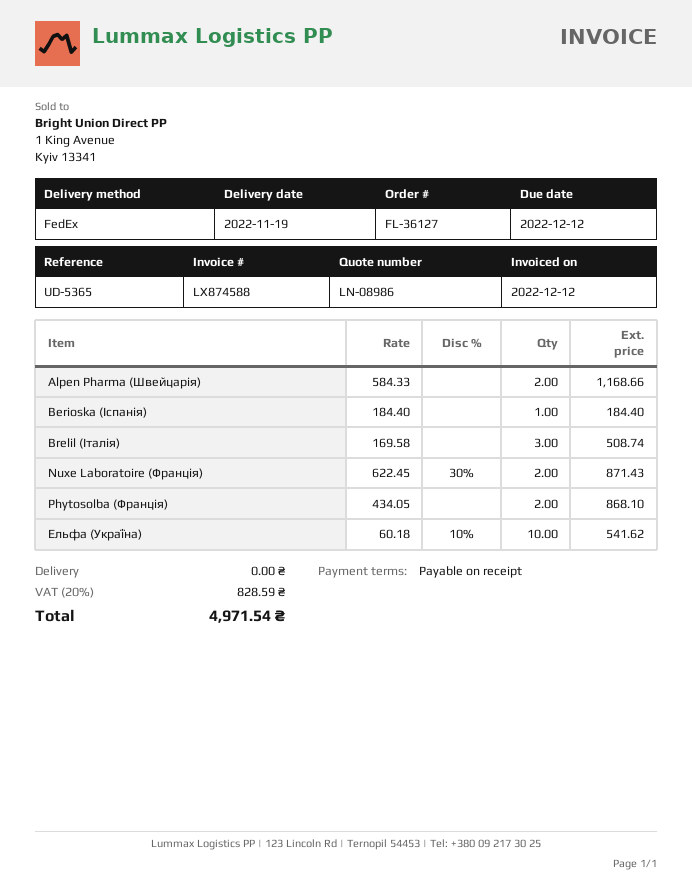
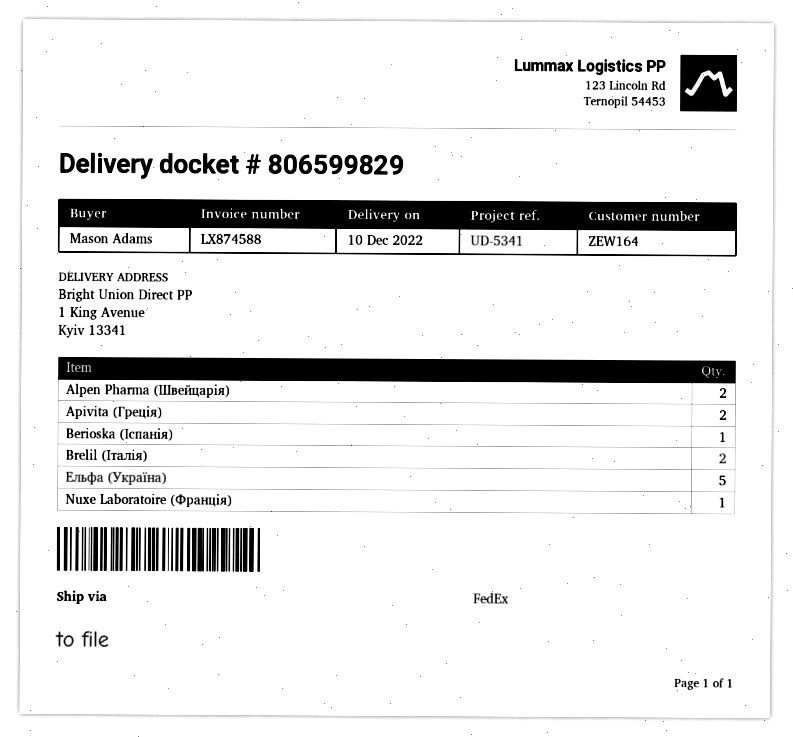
delivery date: 2022-11-19 -> 2022-12-10
reference: UD-5365 -> UD-5341
Brelil (Італія): 3 -> 2
Nuxe Laboratoire (Франція): 2 -> 1
Phytosolba (Франція): 2 -> none
Ельфа (Україна): 10 -> 5
Apivita (Греція): none -> 2

